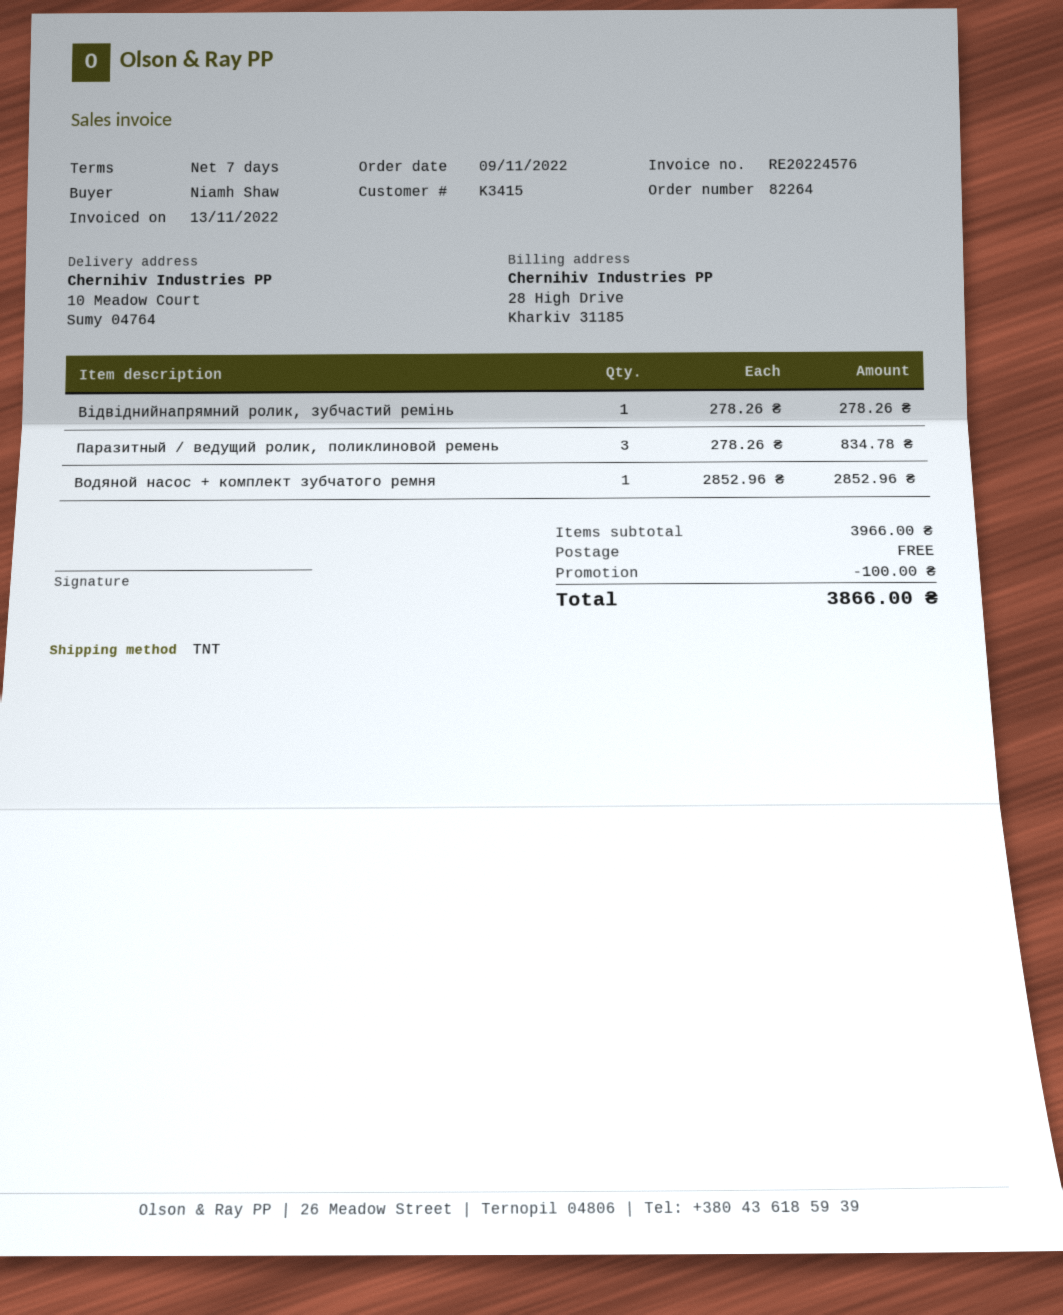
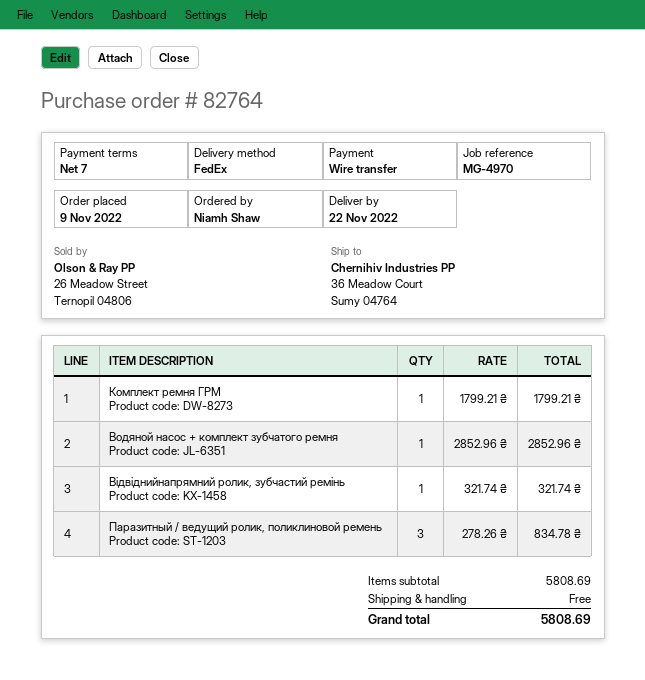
order number: 82264 -> 82764
shipping method: TNT -> FedEx
ship to: 10 Meadow Court, Sumy 04764 -> 36 Meadow Court, Sumy 04764
Відвіднийнапрямний ролик, зубчастий ремінь: 1 x 278.26 = 278.26 -> 1 x 321.74 = 321.74
Комплект ремня ГРМ: none -> 1 x 1799.21 = 1799.21
subtotal: 3966.00 -> 5808.69
discount: 100.00 -> none
total: 3866.00 -> 5808.69

